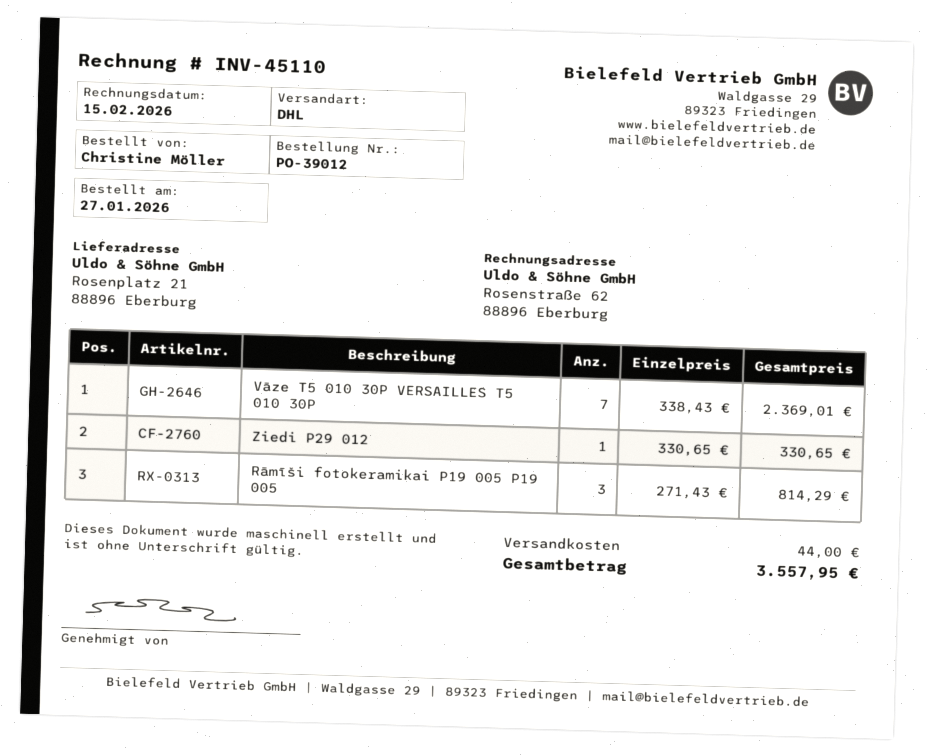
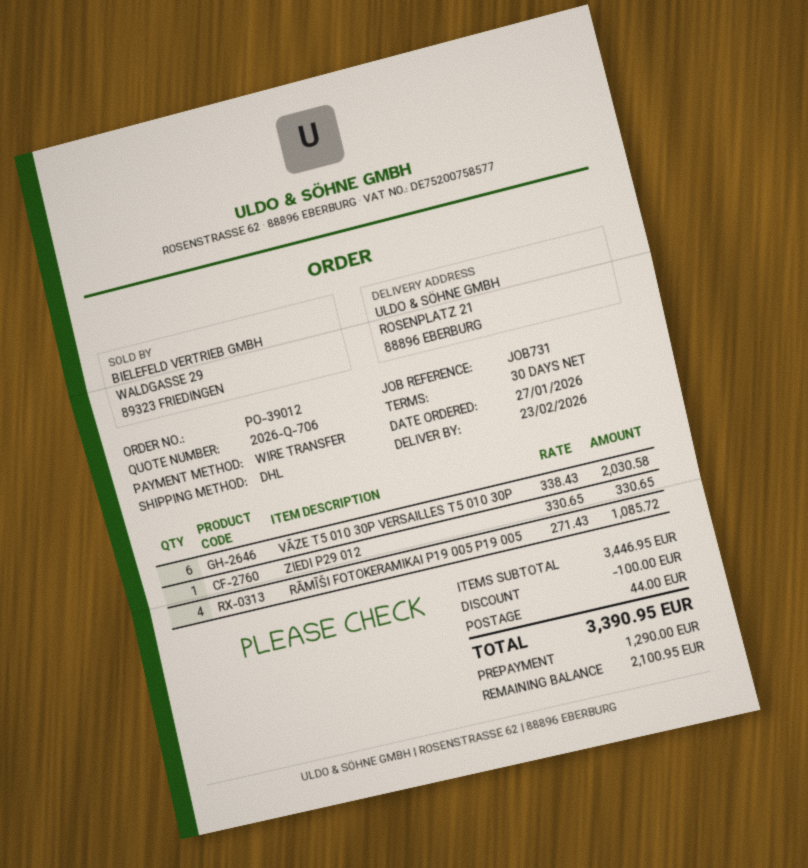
Vāze T5 010 30P VERSAILLES T5 010 30P: 7 x 338.43 = 2369.01 -> 6 x 338.43 = 2030.58
Rāmīši fotokeramikai P19 005 P19 005: 3 x 271.43 = 814.29 -> 4 x 271.43 = 1085.72
discount: none -> 100.00
total: 3557.95 -> 3390.95

